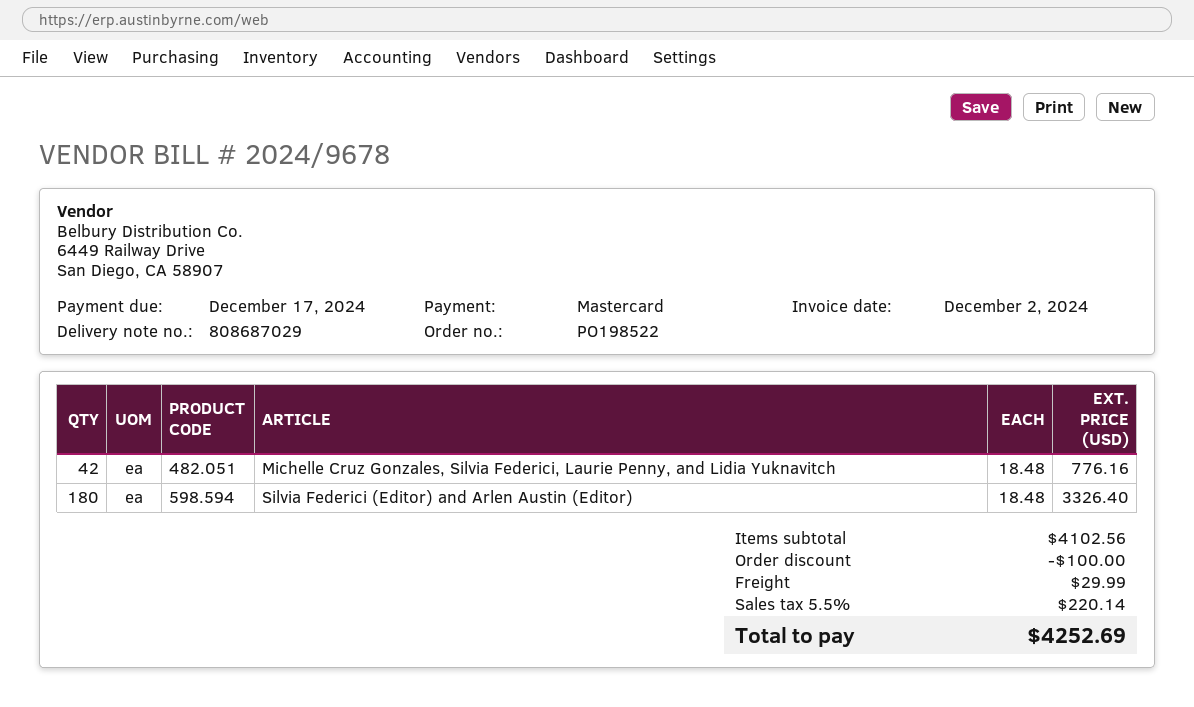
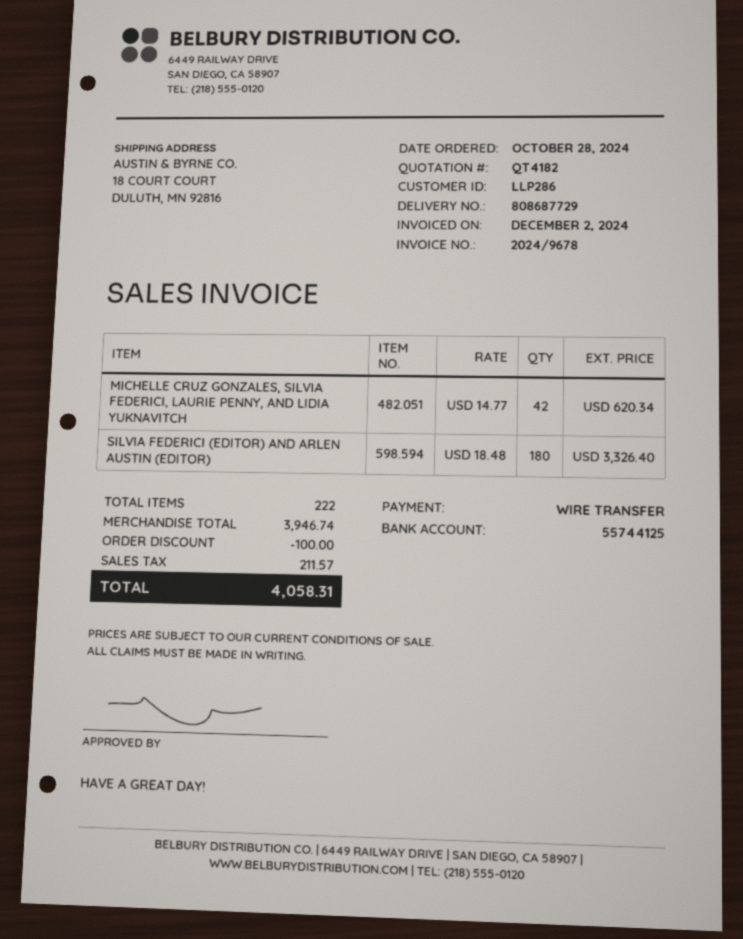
delivery note number: 808687029 -> 808687729
payment method: Mastercard -> bank transfer
Michelle Cruz Gonzales, Silvia Federici, Laurie Penny, and Lidia Yuknavitch: 42 x 18.48 = 776.16 -> 42 x 14.77 = 620.34
subtotal: 4102.56 -> 3946.74
shipping: 29.99 -> none
tax: 220.14 -> 211.57
total: 4252.69 -> 4058.31

